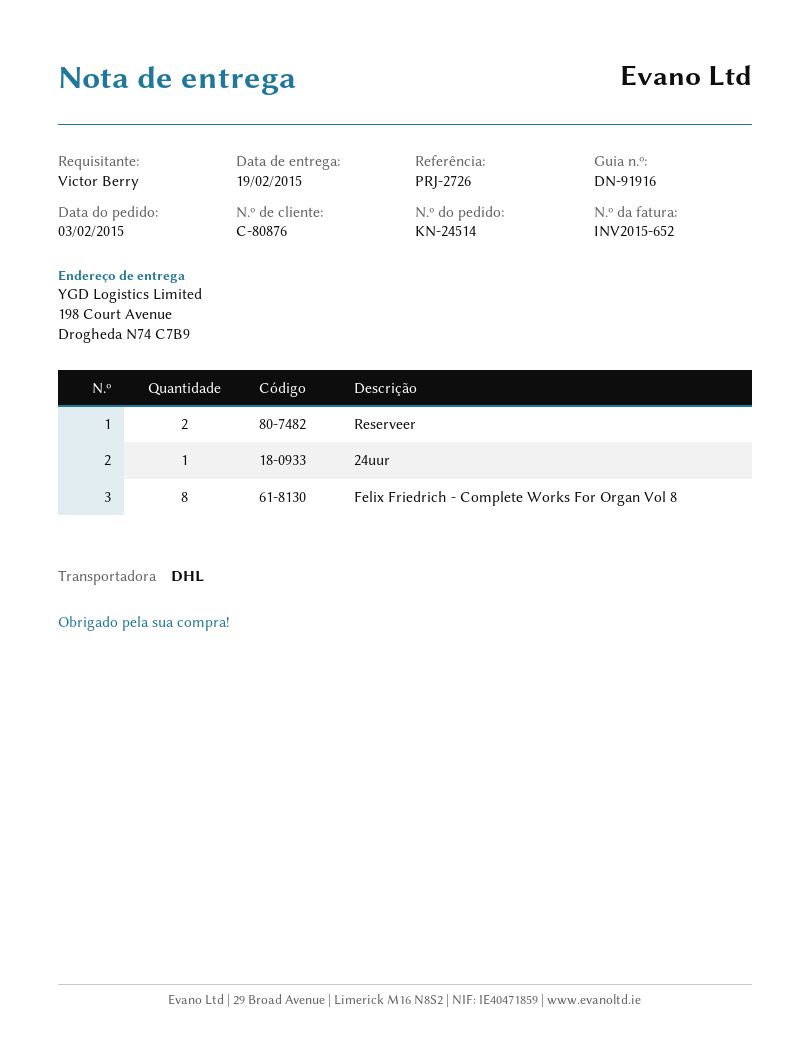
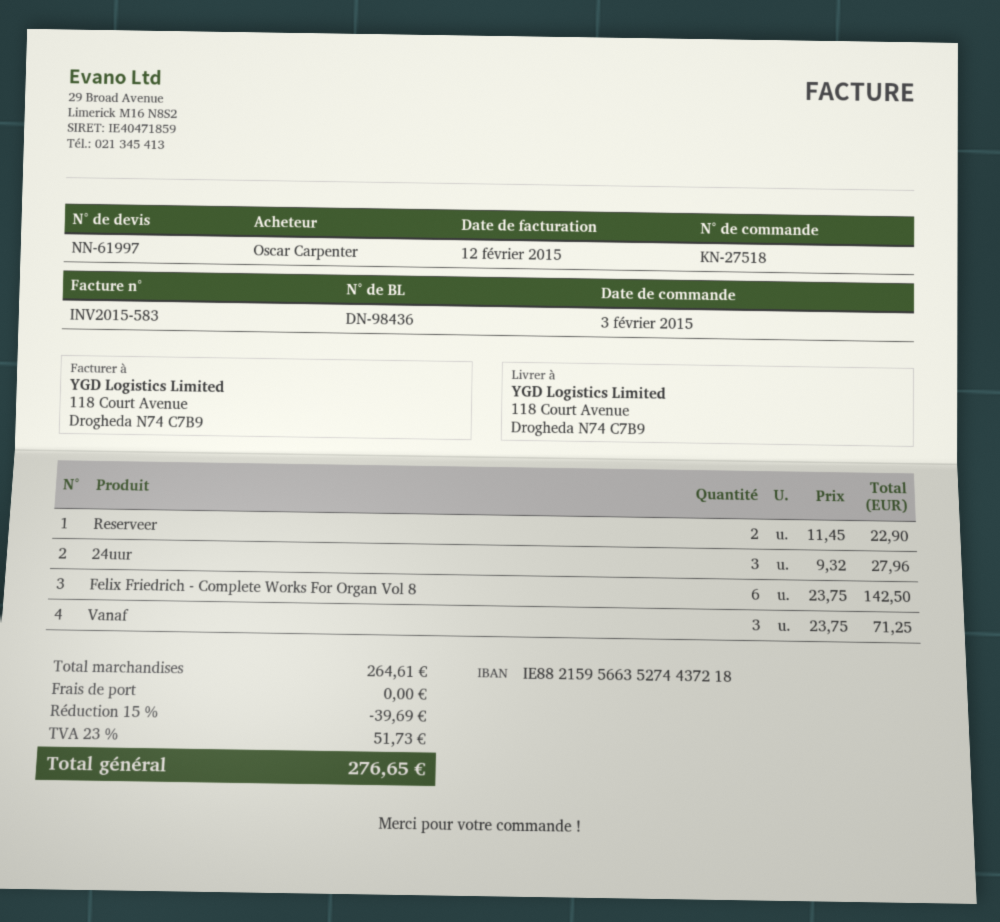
order number: KN-24514 -> KN-27518
delivery note number: DN-91916 -> DN-98436
invoice number: INV2015-652 -> INV2015-583
ordered by: Victor Berry -> Oscar Carpenter
ship to: 198 Court Avenue, Drogheda N74 C7B9 -> 118 Court Avenue, Drogheda N74 C7B9
24uur: 1 -> 3
Felix Friedrich - Complete Works For Organ Vol 8: 8 -> 6
Vanaf: none -> 3

